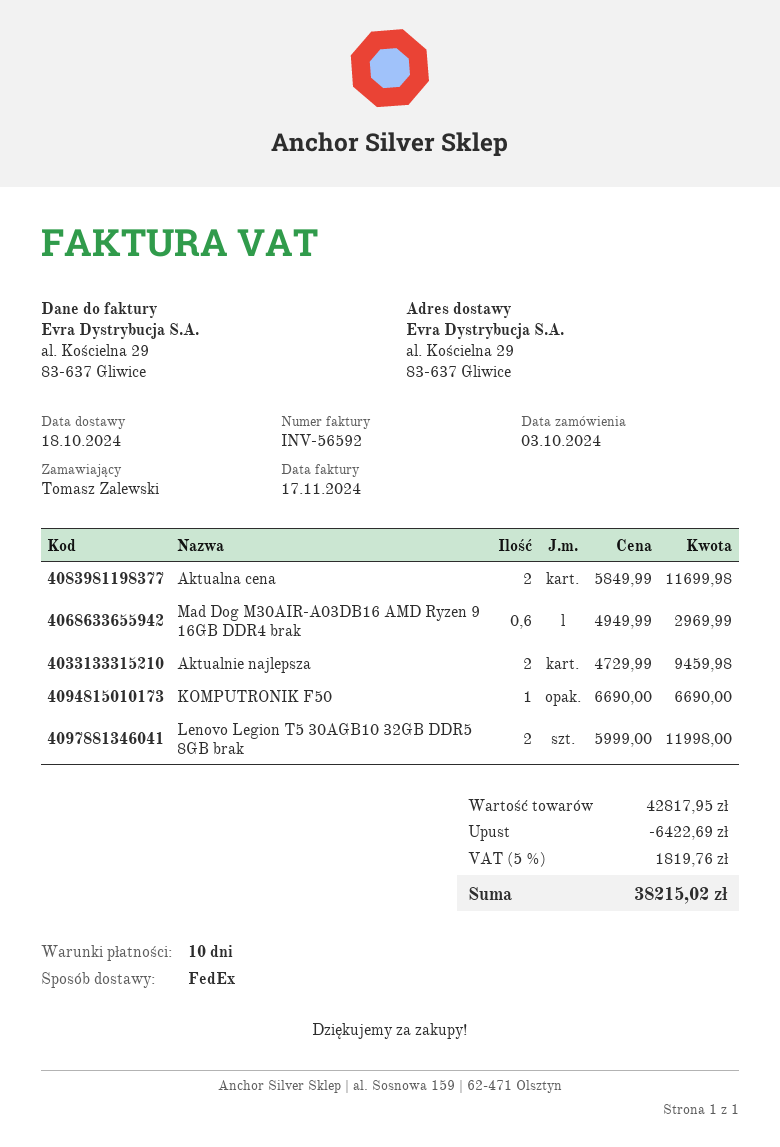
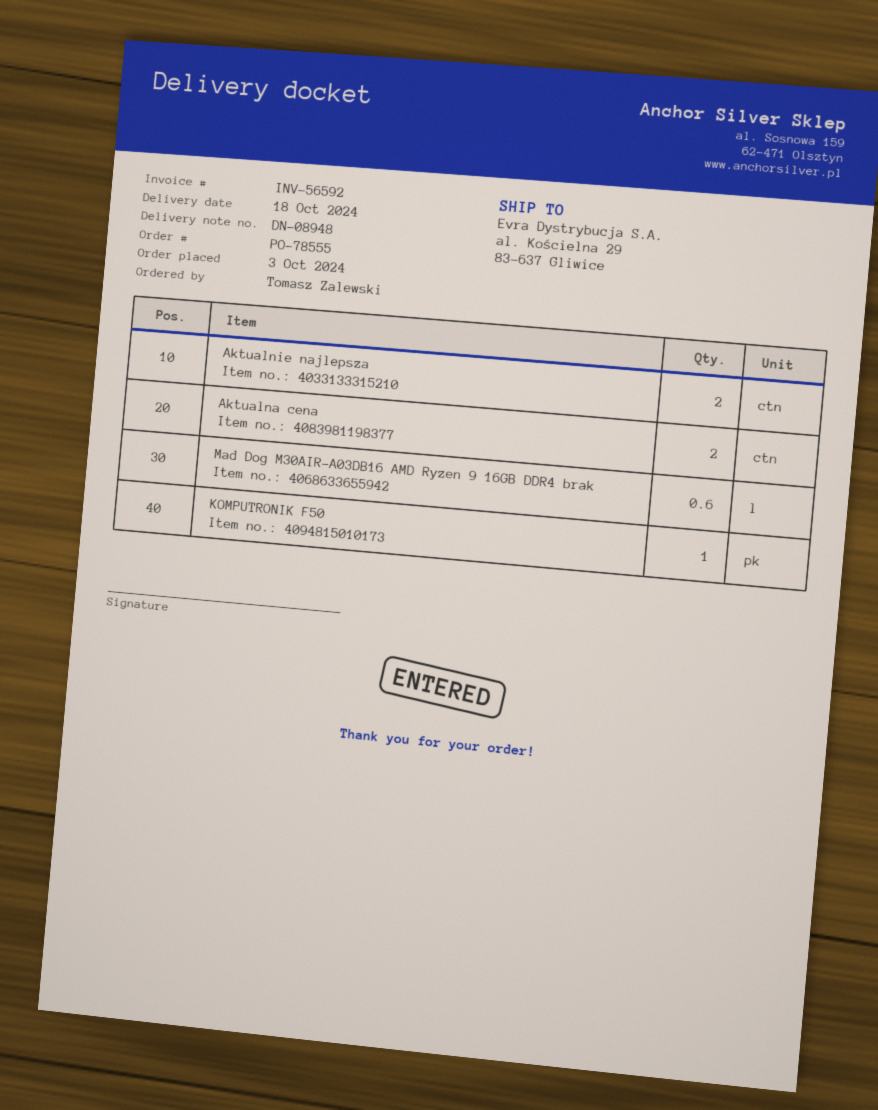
Lenovo Legion T5 30AGB10 32GB DDR5 8GB brak: 2 -> none

